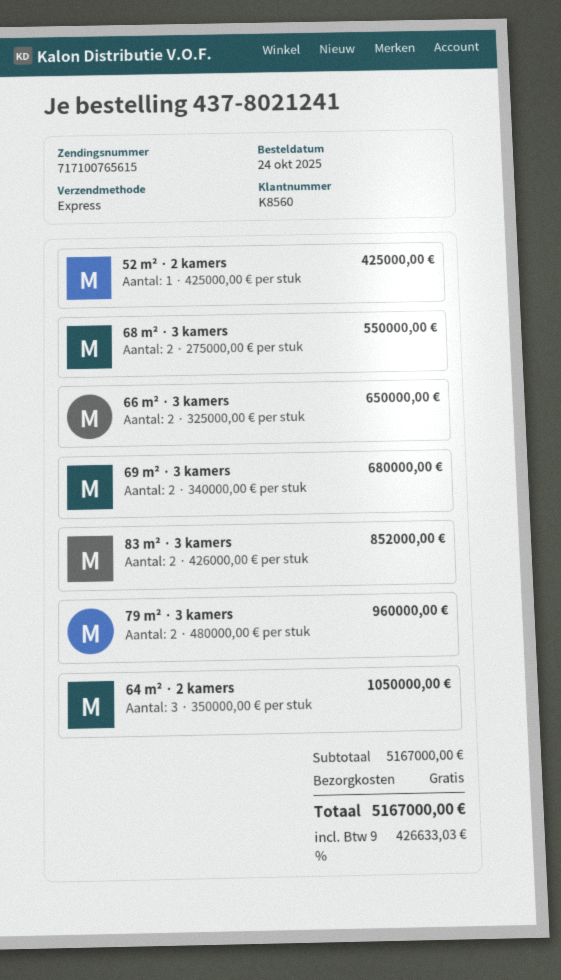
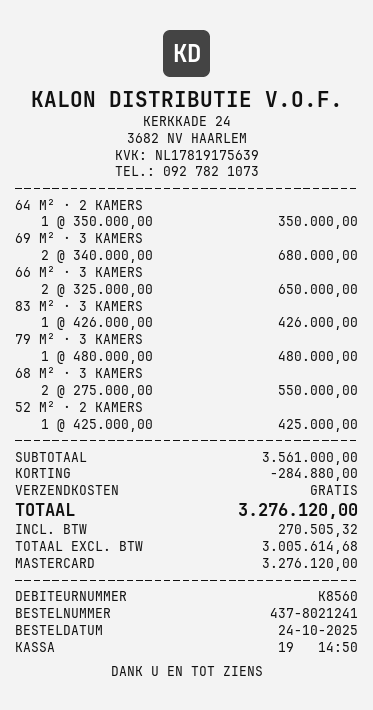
83 m² · 3 kamers: 2 x 426000.00 = 852000.00 -> 1 x 426000.00 = 426000.00
79 m² · 3 kamers: 2 x 480000.00 = 960000.00 -> 1 x 480000.00 = 480000.00
64 m² · 2 kamers: 3 x 350000.00 = 1050000.00 -> 1 x 350000.00 = 350000.00
subtotal: 5167000.00 -> 3561000.00
discount: none -> 284880.00
tax: 426633.03 -> 270505.32
total: 5167000.00 -> 3276120.00

